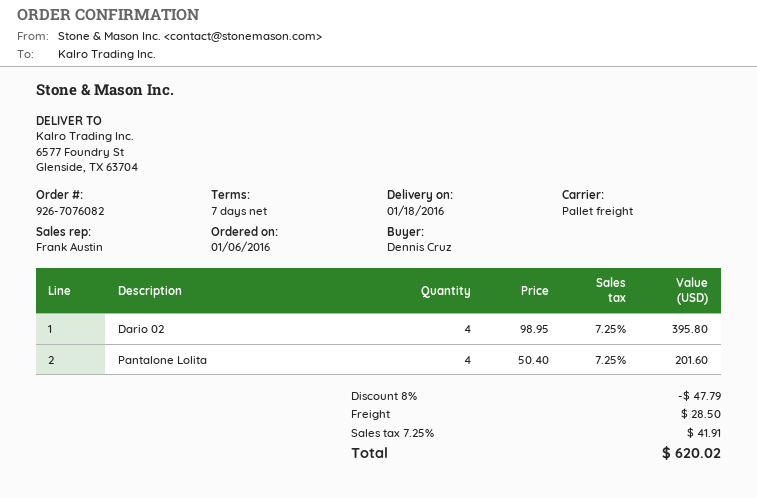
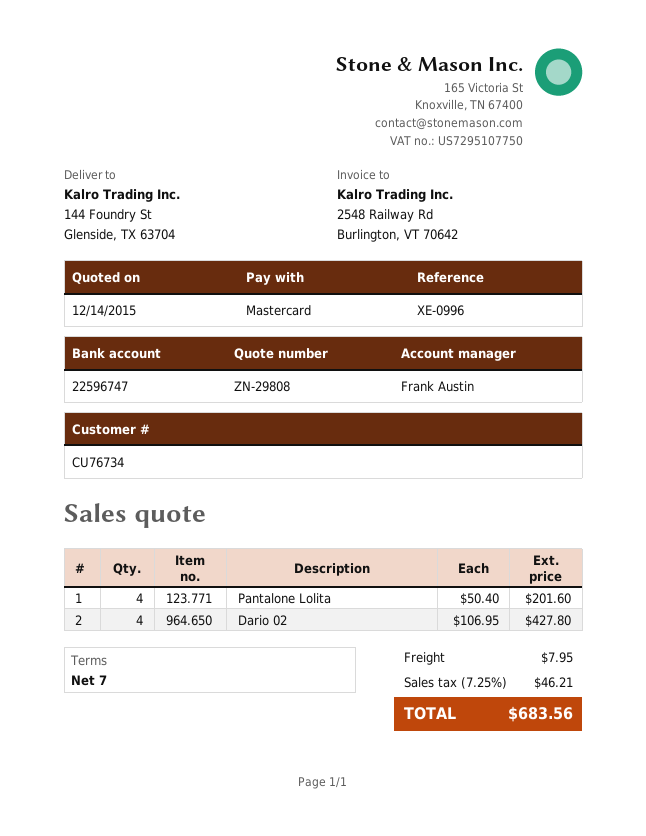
ship to: 6577 Foundry St, Glenside, TX 63704 -> 144 Foundry St, Glenside, TX 63704
Dario 02: 4 x 98.95 = 395.80 -> 4 x 106.95 = 427.80
discount: 8% = 47.79 -> none
shipping: 28.50 -> 7.95
tax: 7.25% = 41.91 -> 7.25% = 46.21
total: 620.02 -> 683.56

